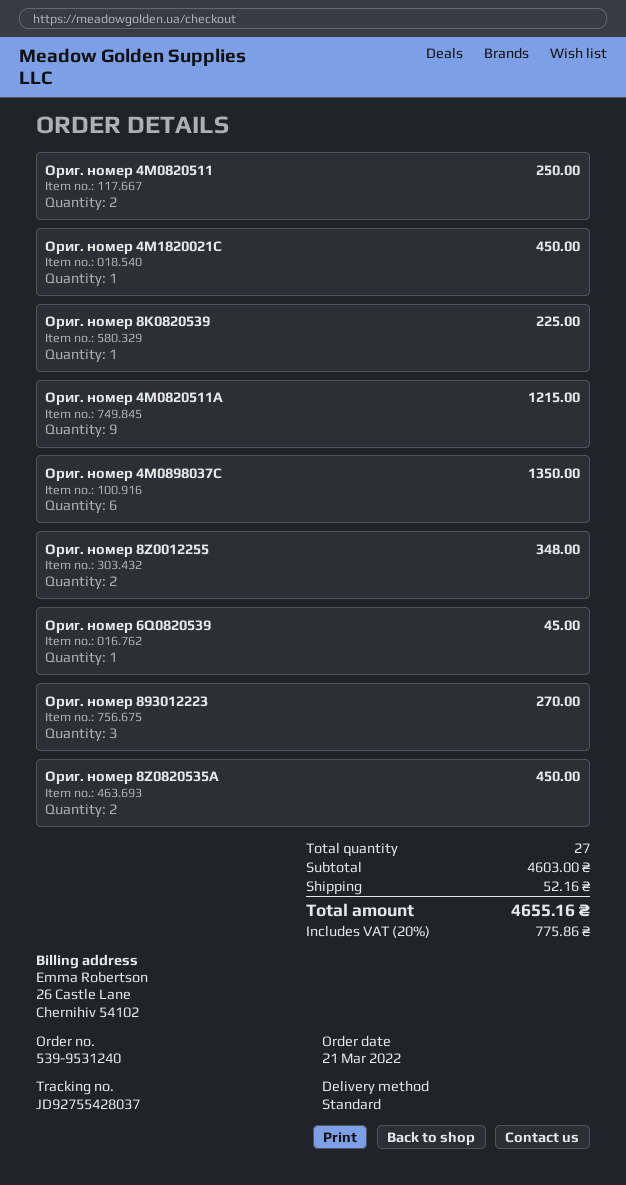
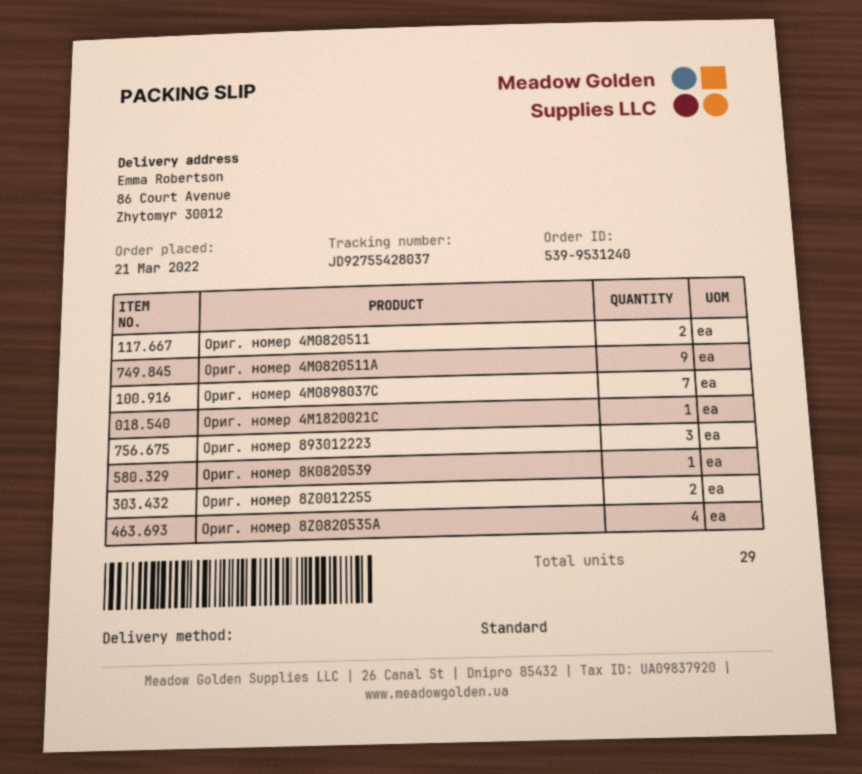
Ориг. номер 4M0898037C: 6 -> 7
Ориг. номер 6Q0820539: 1 -> none
Ориг. номер 8Z0820535A: 2 -> 4
total quantity: 27 -> 29

